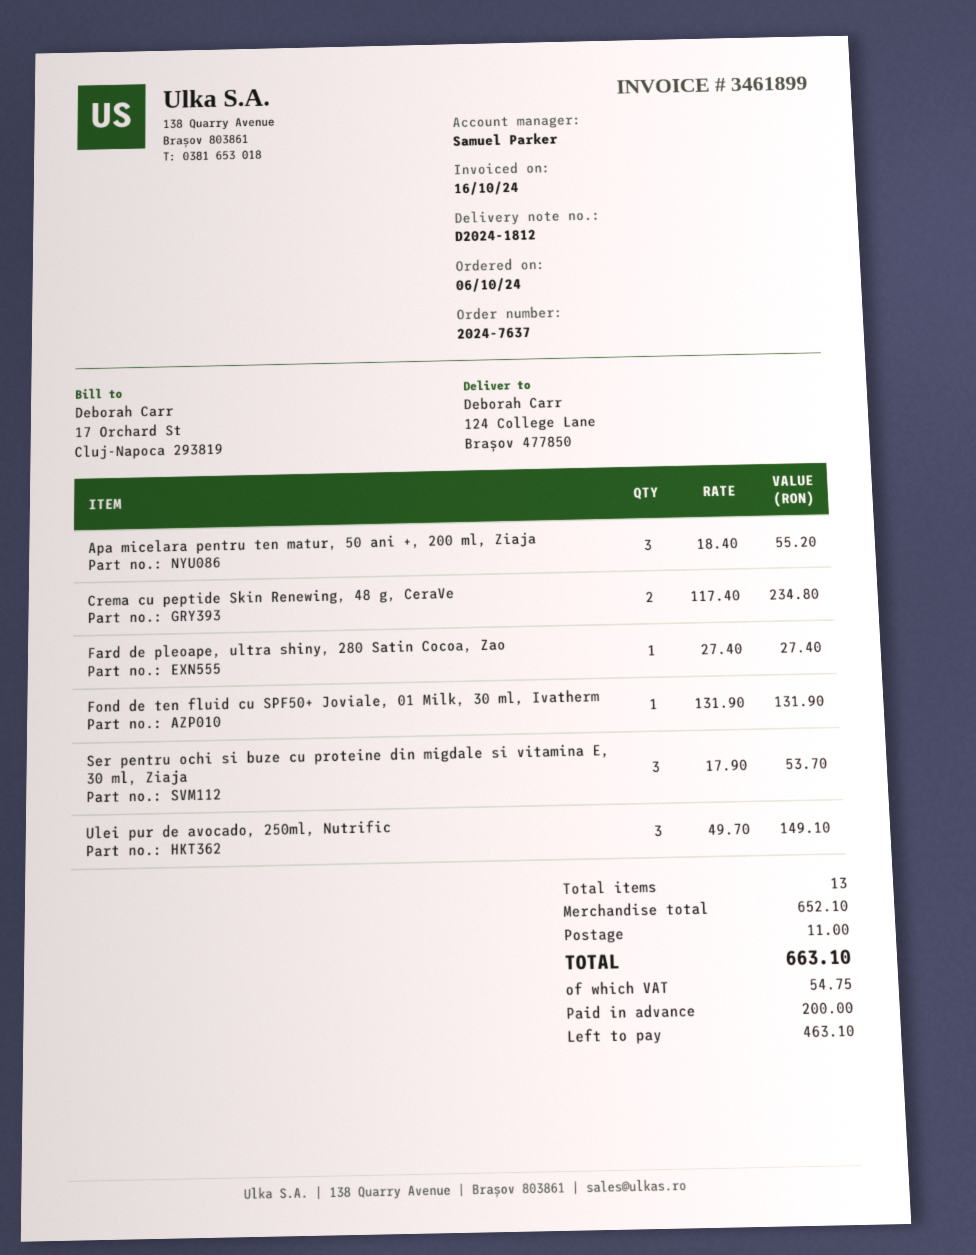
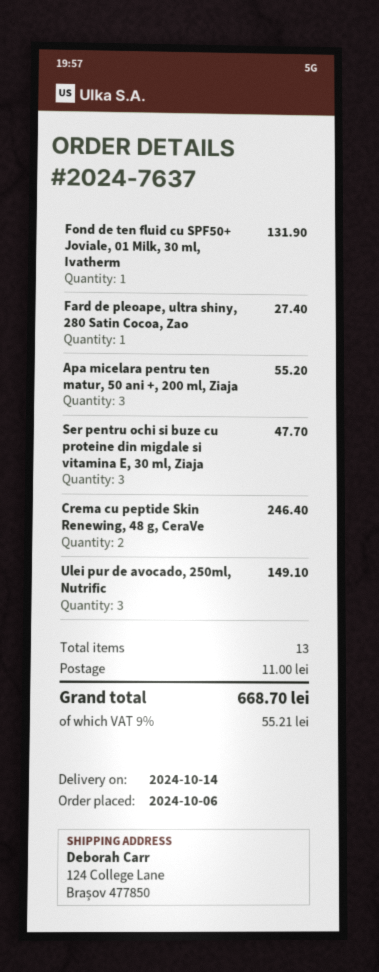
Crema cu peptide Skin Renewing, 48 g, CeraVe: 2 for 234.80 -> 2 for 246.40
Ser pentru ochi si buze cu proteine din migdale si vitamina E, 30 ml, Ziaja: 3 for 53.70 -> 3 for 47.70
tax: 54.75 -> 55.21
total: 663.10 -> 668.70

